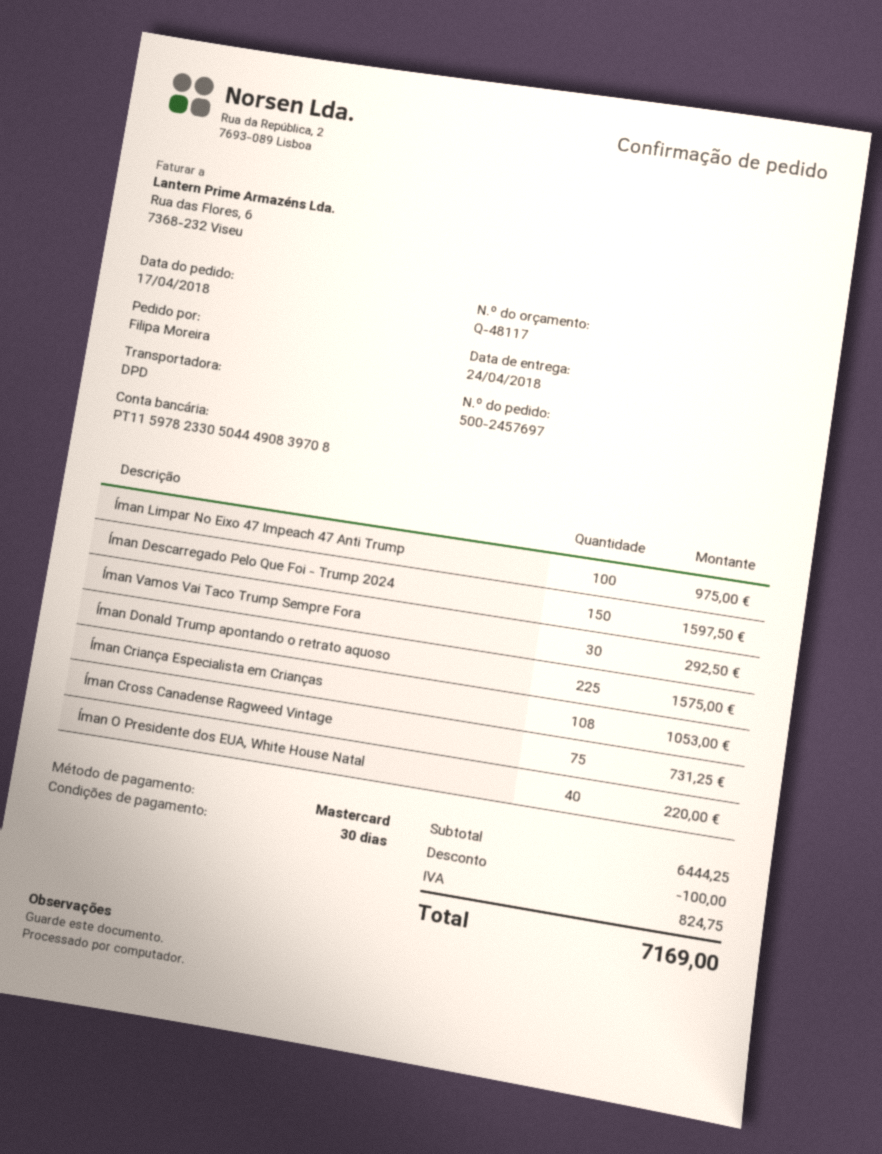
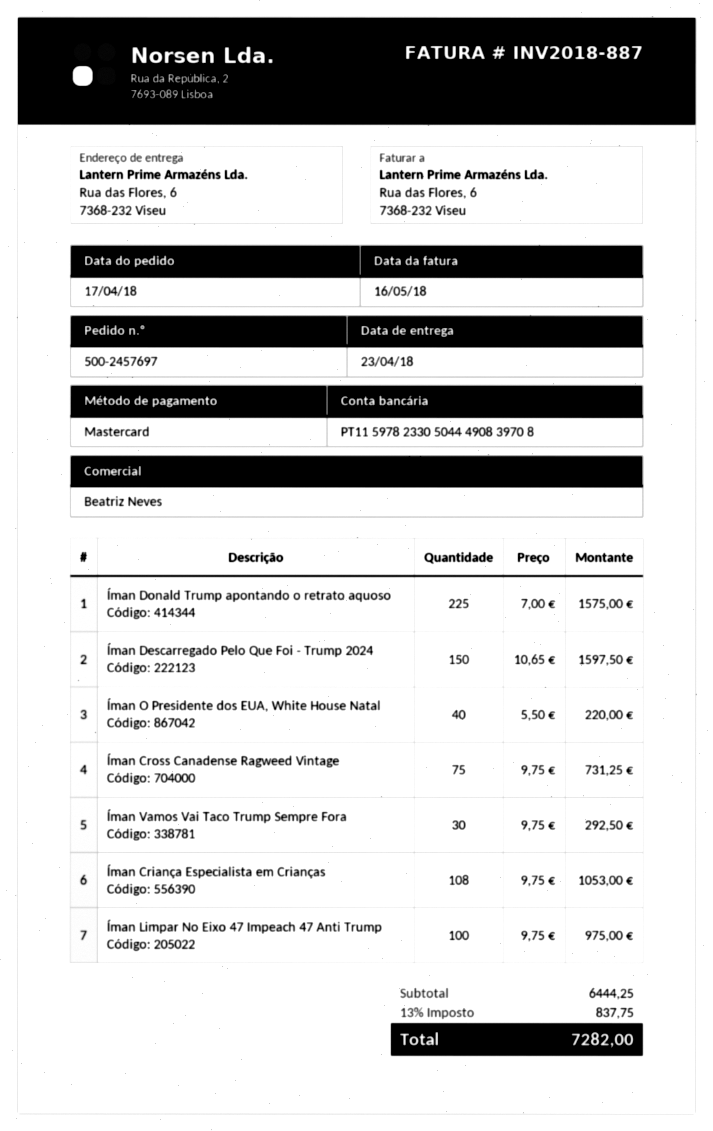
delivery date: 2018-04-24 -> 2018-04-23
discount: 100.00 -> none
tax: 824.75 -> 837.75
total: 7169.00 -> 7282.00

